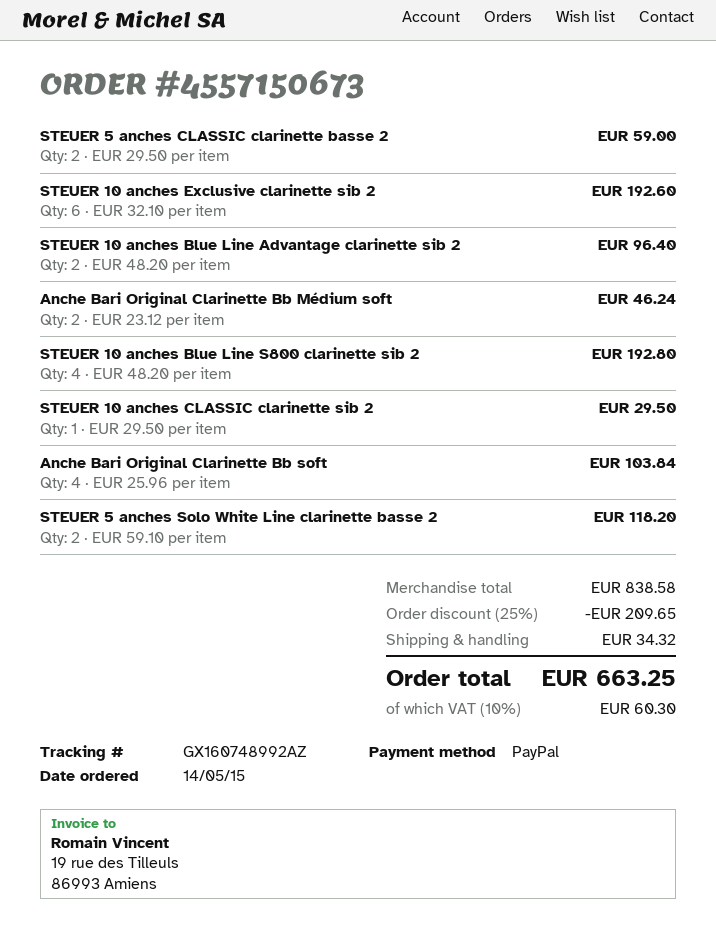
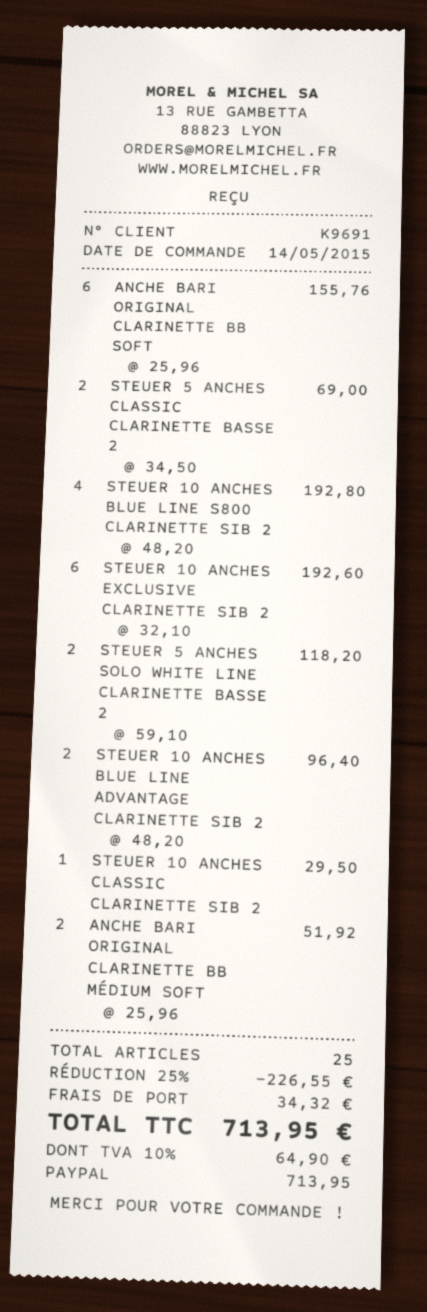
STEUER 5 anches CLASSIC clarinette basse 2: 2 x 29.50 = 59.00 -> 2 x 34.50 = 69.00
Anche Bari Original Clarinette Bb Médium soft: 2 x 23.12 = 46.24 -> 2 x 25.96 = 51.92
Anche Bari Original Clarinette Bb soft: 4 x 25.96 = 103.84 -> 6 x 25.96 = 155.76
discount: 25% = 209.65 -> 25% = 226.55
tax: 10% = 60.30 -> 10% = 64.90
total: 663.25 -> 713.95

